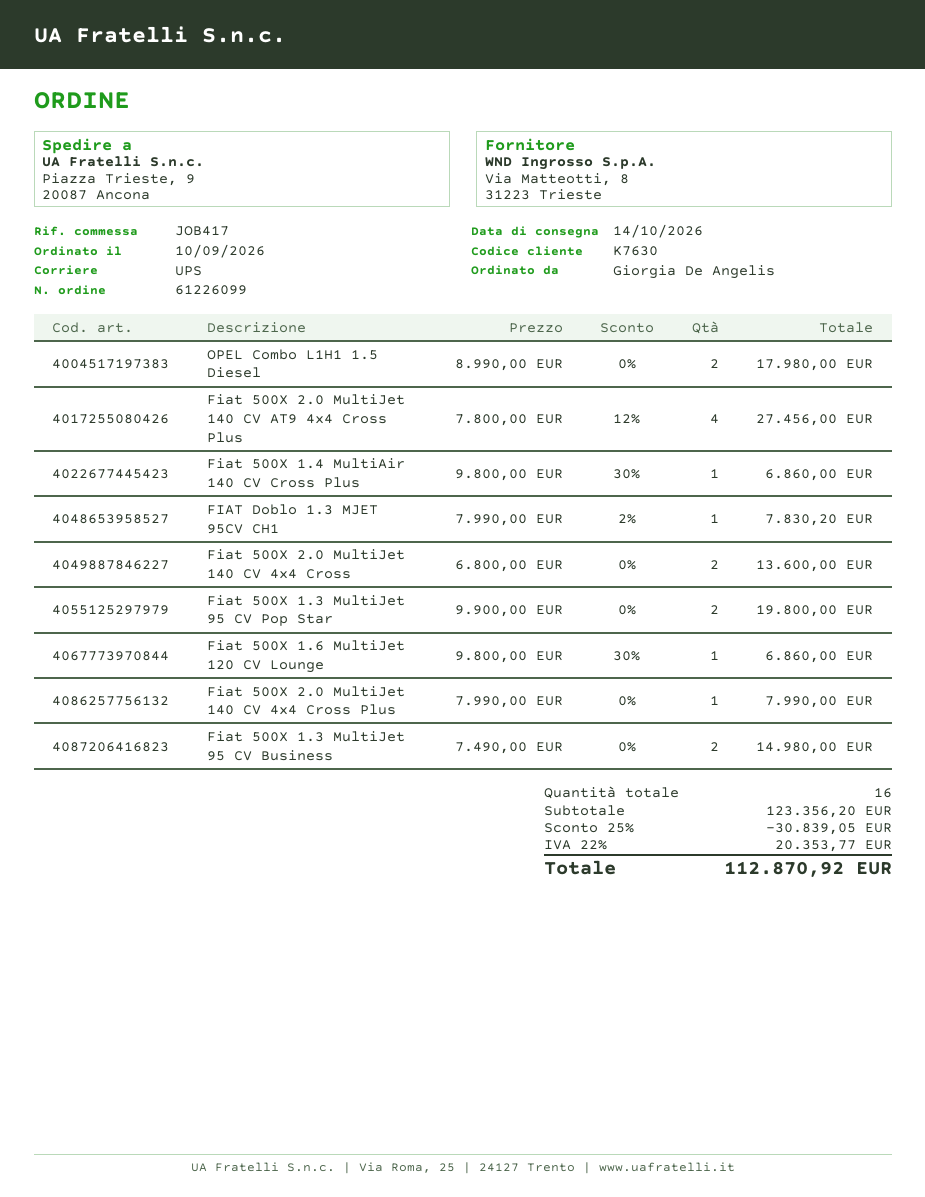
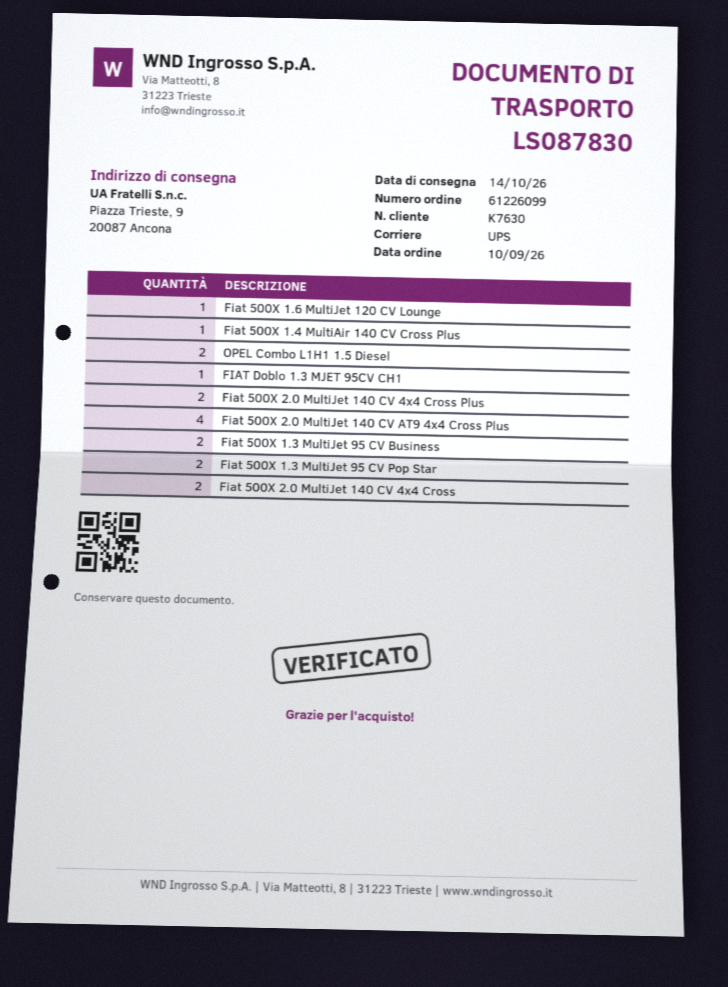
Fiat 500X 2.0 MultiJet 140 CV 4x4 Cross Plus: 1 -> 2

